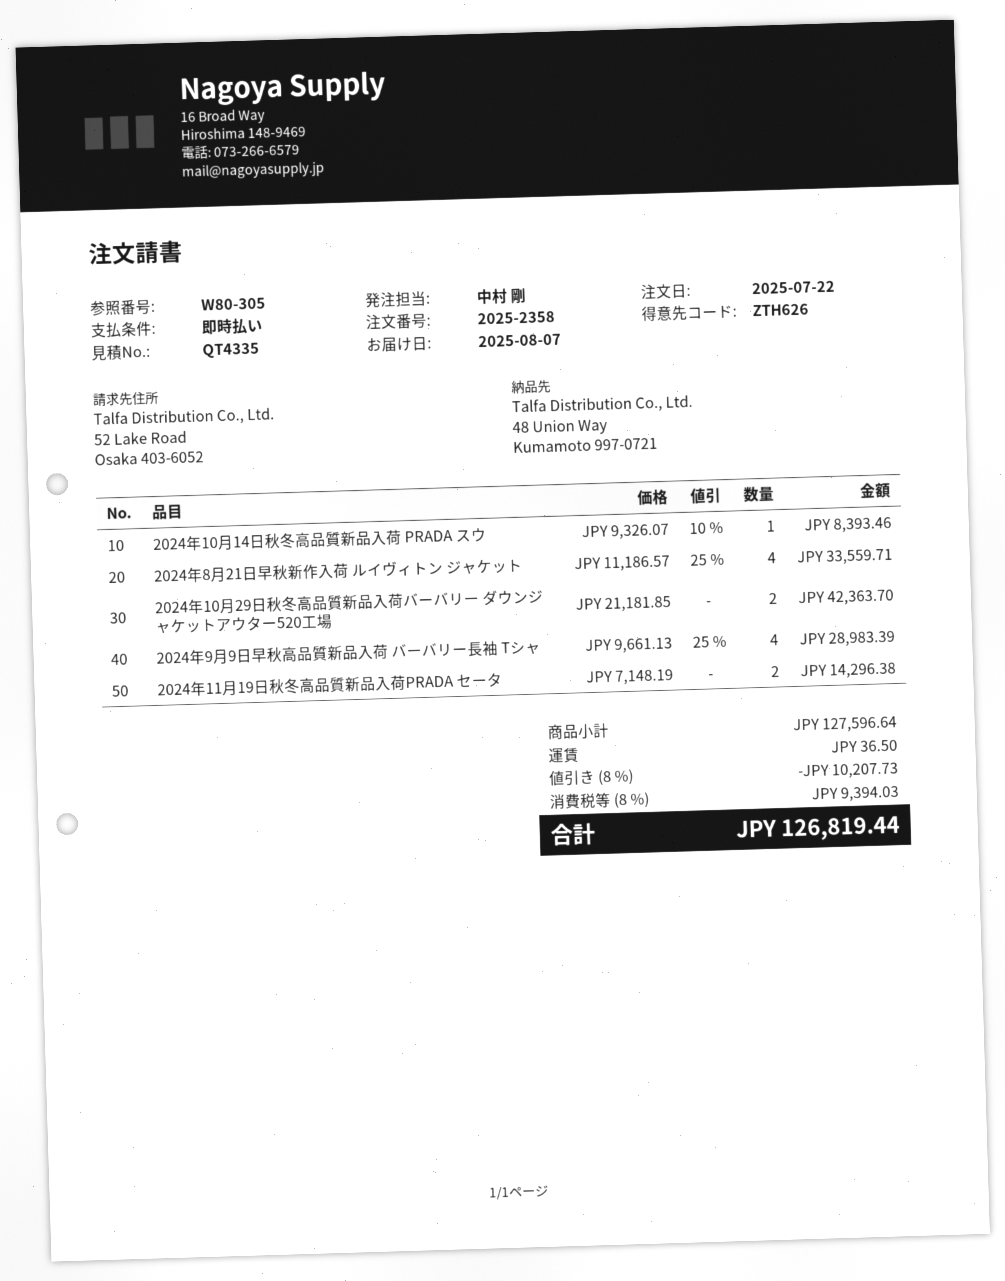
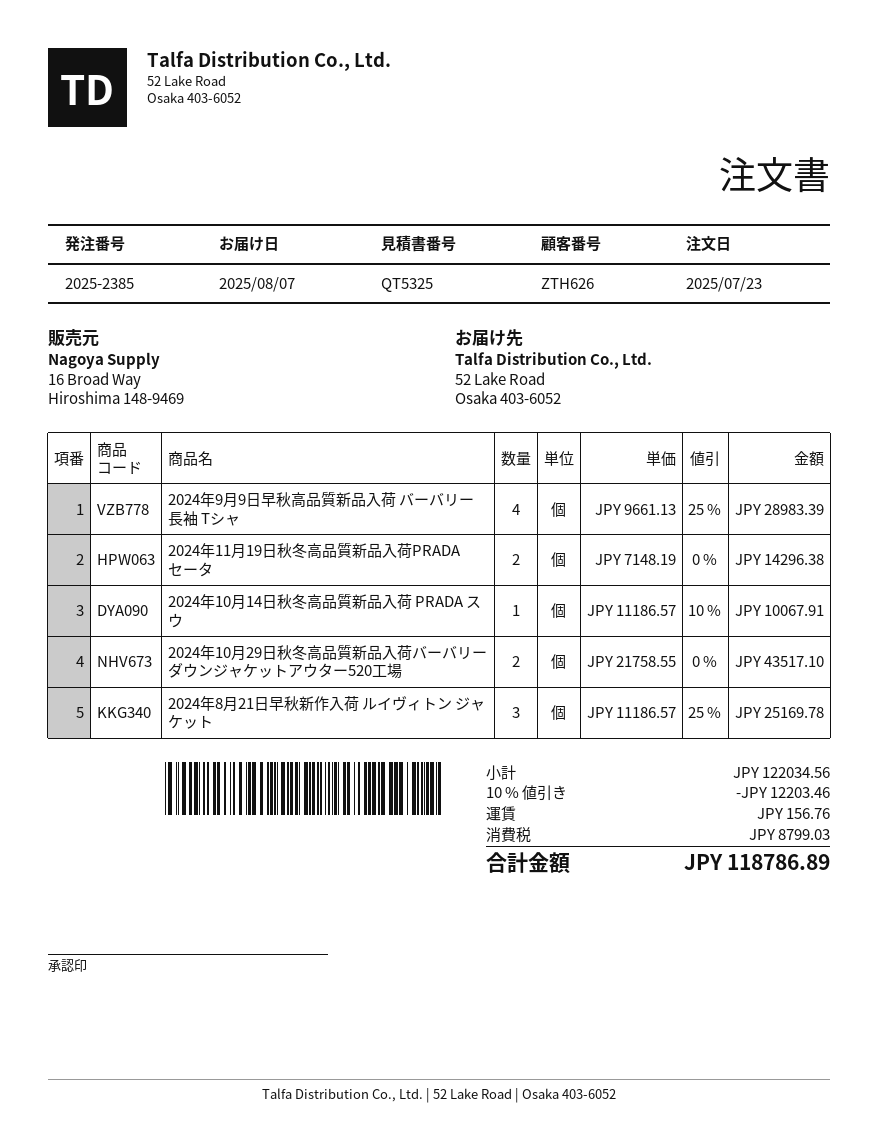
quote number: QT4335 -> QT5325
order number: 2025-2358 -> 2025-2385
order date: 2025-07-22 -> 2025-07-23
ship to: 48 Union Way, Kumamoto 997-0721 -> 52 Lake Road, Osaka 403-6052
2024年10月14日秋冬高品質新品入荷 PRADA スウ: 1 x 9326.07 - 10% = 8393.46 -> 1 x 11186.57 - 10% = 10067.91
2024年8月21日早秋新作入荷 ルイヴィトン ジャケット: 4 x 11186.57 - 25% = 33559.71 -> 3 x 11186.57 - 25% = 25169.78
2024年10月29日秋冬高品質新品入荷バーバリー ダウンジャケットアウター520工場: 2 x 21181.85 = 42363.70 -> 2 x 21758.55 = 43517.10
subtotal: 127596.64 -> 122034.56
discount: 8% = 10207.73 -> 10% = 12203.46
shipping: 36.50 -> 156.76
tax: 9394.03 -> 8799.03
total: 126819.44 -> 118786.89

